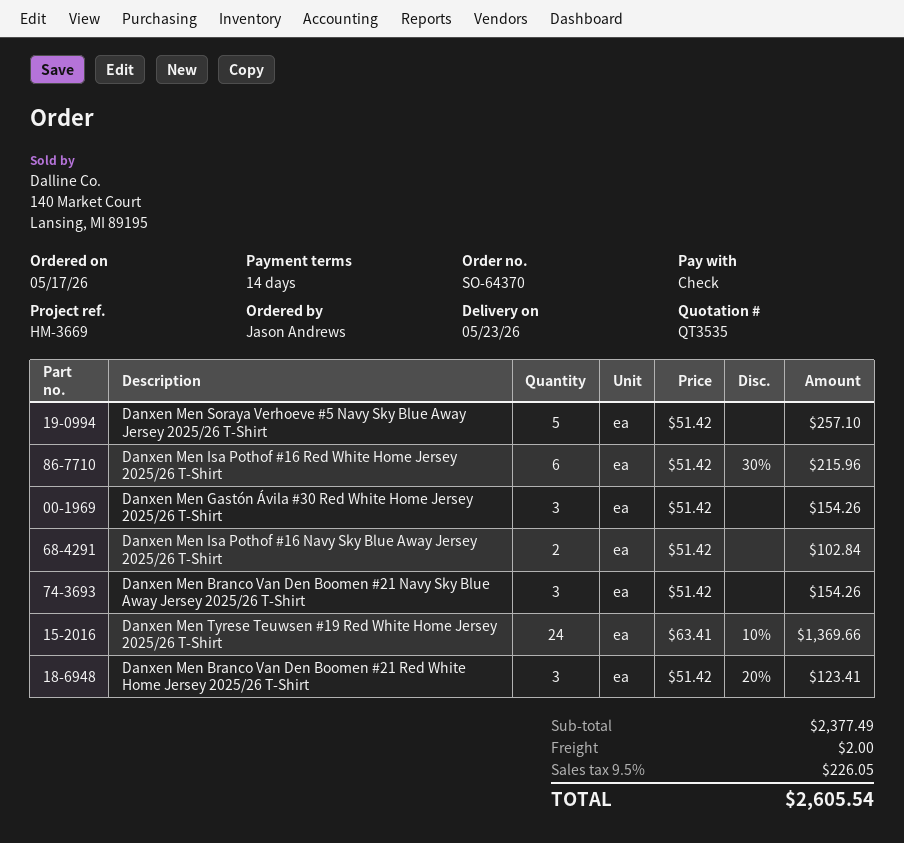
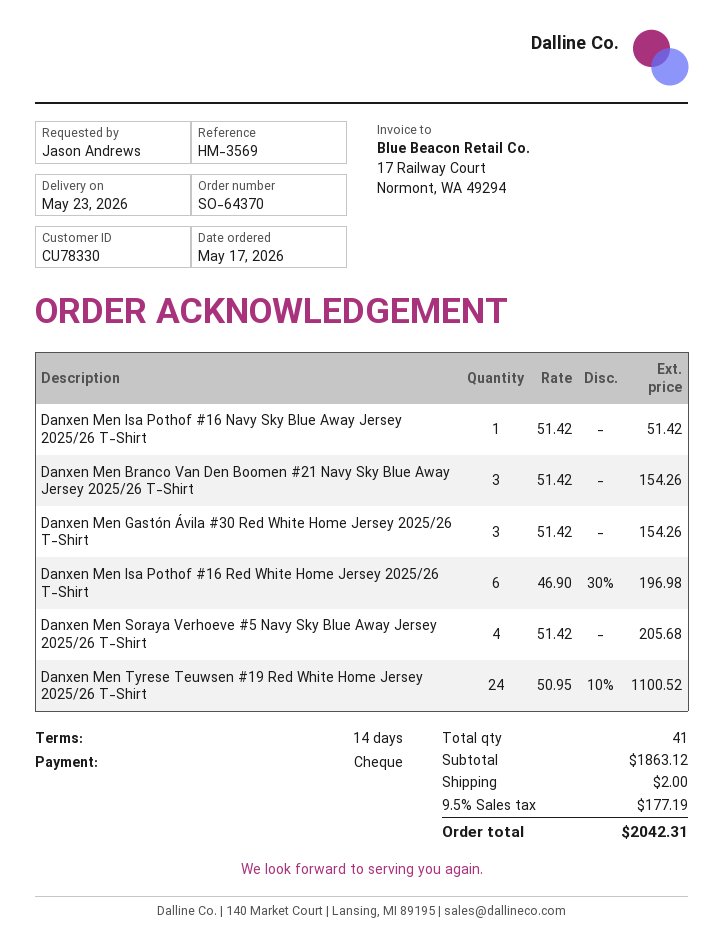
reference: HM-3669 -> HM-3569
Danxen Men Soraya Verhoeve #5 Navy Sky Blue Away Jersey 2025/26 T-Shirt: 5 x 51.42 = 257.10 -> 4 x 51.42 = 205.68
Danxen Men Isa Pothof #16 Red White Home Jersey 2025/26 T-Shirt: 6 x 51.42 - 30% = 215.96 -> 6 x 46.90 - 30% = 196.98
Danxen Men Isa Pothof #16 Navy Sky Blue Away Jersey 2025/26 T-Shirt: 2 x 51.42 = 102.84 -> 1 x 51.42 = 51.42
Danxen Men Tyrese Teuwsen #19 Red White Home Jersey 2025/26 T-Shirt: 24 x 63.41 - 10% = 1369.66 -> 24 x 50.95 - 10% = 1100.52
Danxen Men Branco Van Den Boomen #21 Red White Home Jersey 2025/26 T-Shirt: 3 x 51.42 - 20% = 123.41 -> none
subtotal: 2377.49 -> 1863.12
tax: 9.5% = 226.05 -> 9.5% = 177.19
total: 2605.54 -> 2042.31

